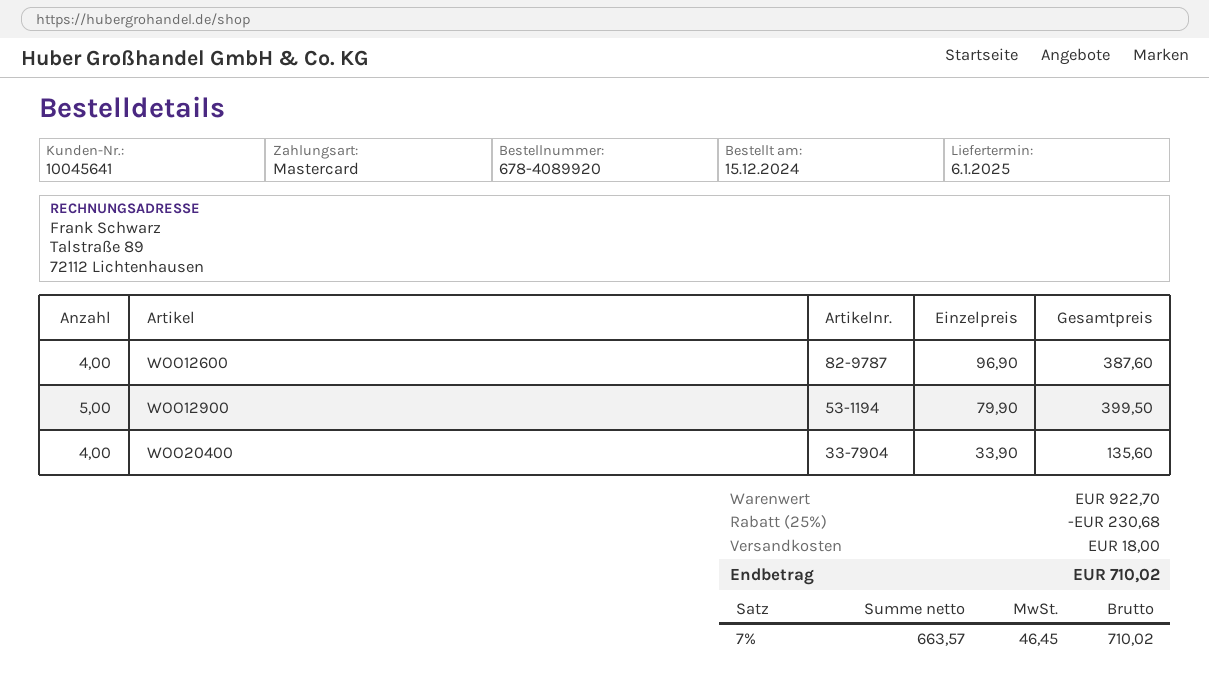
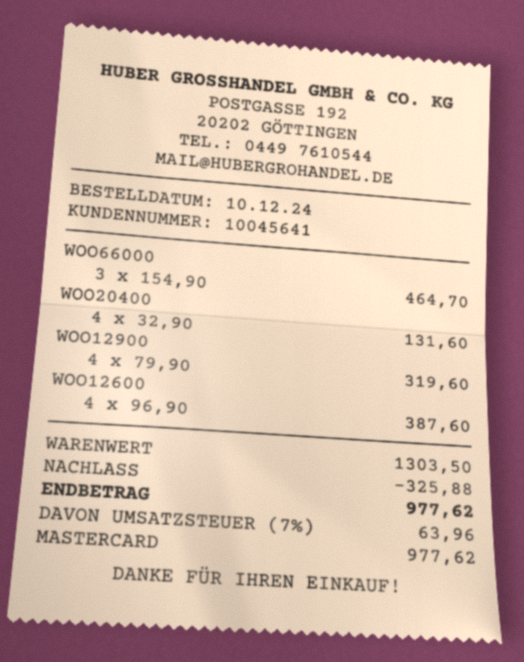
order date: 2024-12-15 -> 2024-12-10
WOO12900: 5 x 79.90 = 399.50 -> 4 x 79.90 = 319.60
WOO20400: 4 x 33.90 = 135.60 -> 4 x 32.90 = 131.60
WOO66000: none -> 3 x 154.90 = 464.70
subtotal: 922.70 -> 1303.50
discount: 230.68 -> 325.88
shipping: 18.00 -> none
tax: 7% = 46.45 -> 7% = 63.96
total: 710.02 -> 977.62

